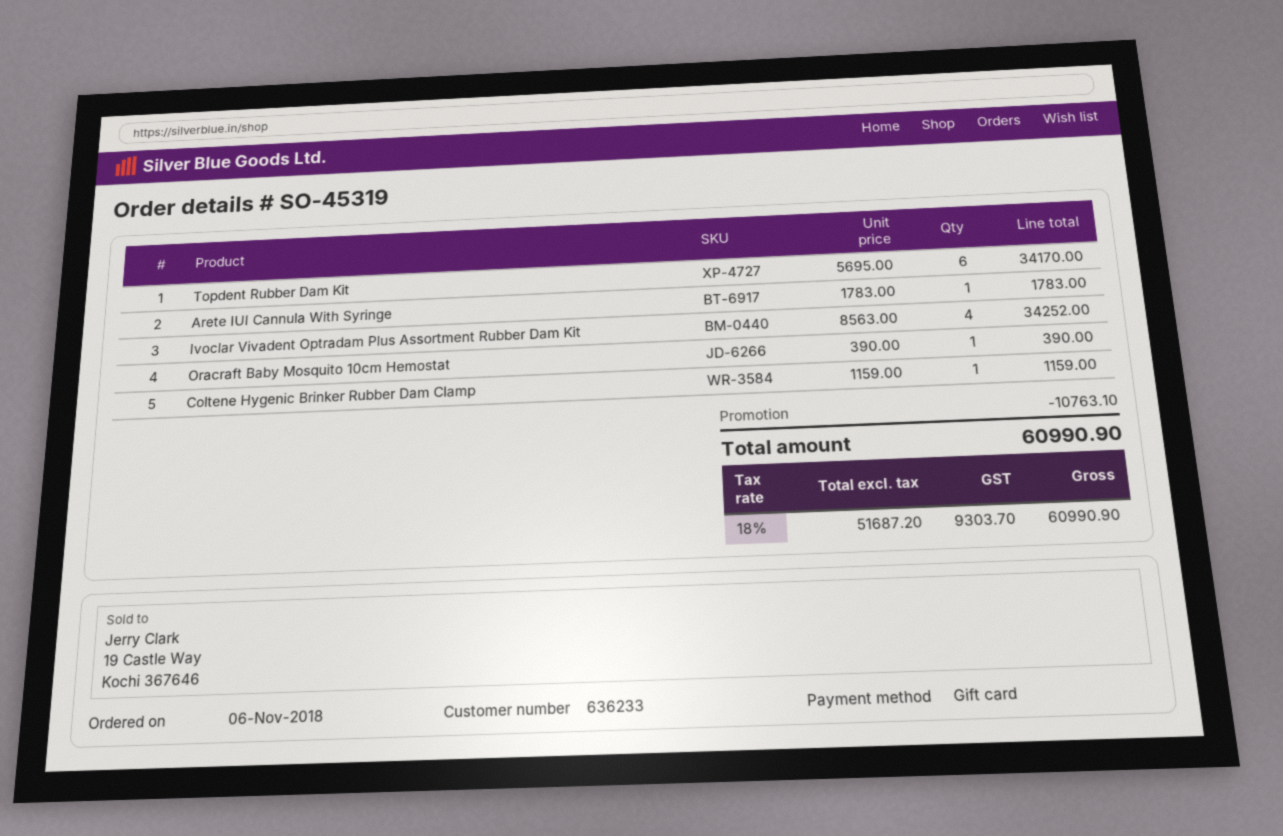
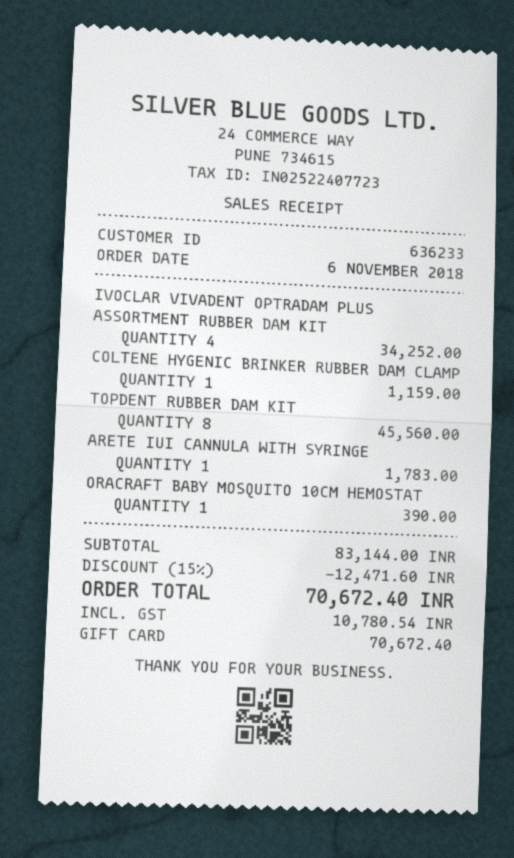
Topdent Rubber Dam Kit: 6 for 34170.00 -> 8 for 45560.00
discount: 10763.10 -> 12471.60
tax: 9303.70 -> 10780.54
total: 60990.90 -> 70672.40

